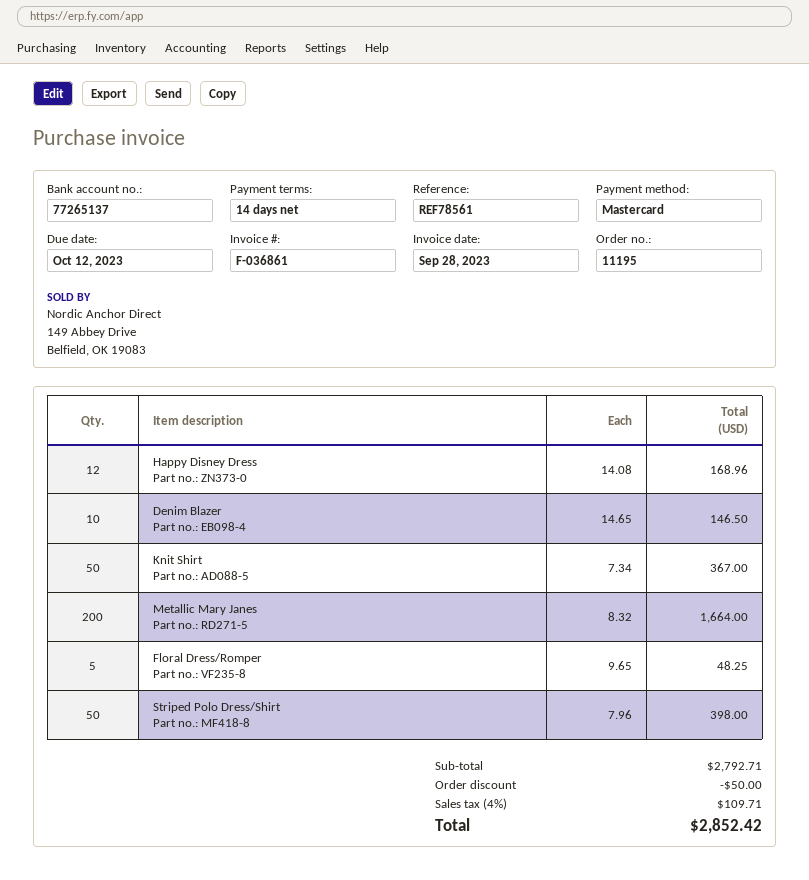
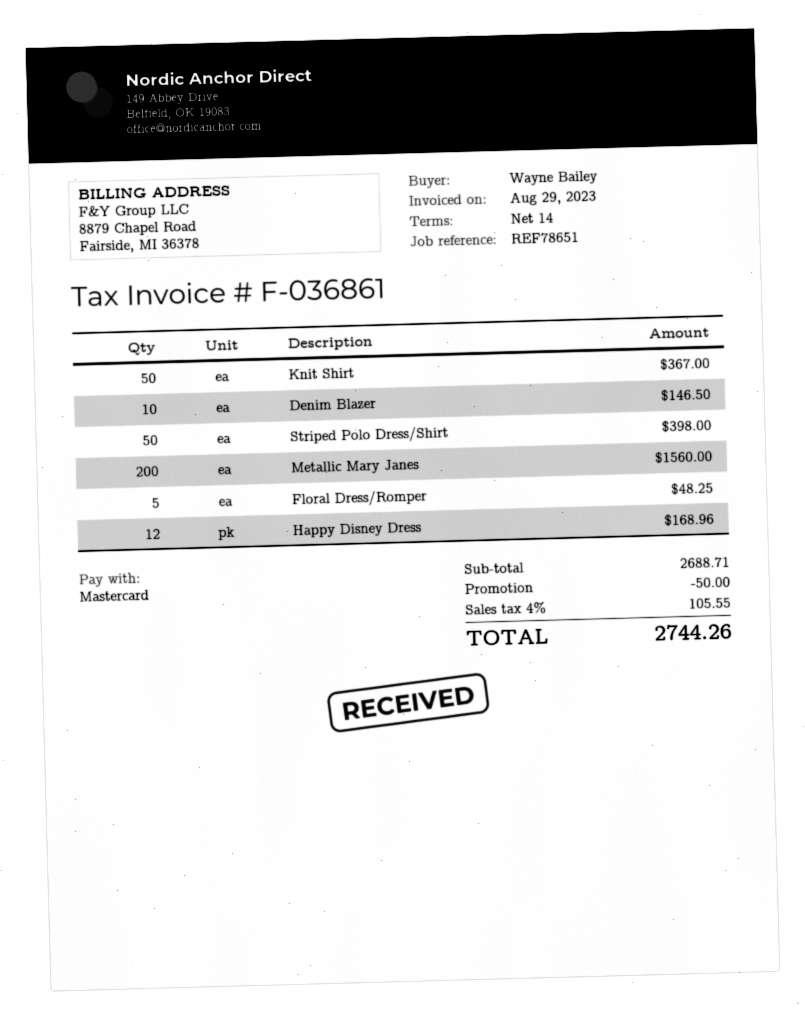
invoice date: 2023-09-28 -> 2023-08-29
reference: REF78561 -> REF78651
Metallic Mary Janes: 200 for 1664.00 -> 200 for 1560.00
subtotal: 2792.71 -> 2688.71
tax: 4% = 109.71 -> 4% = 105.55
total: 2852.42 -> 2744.26

